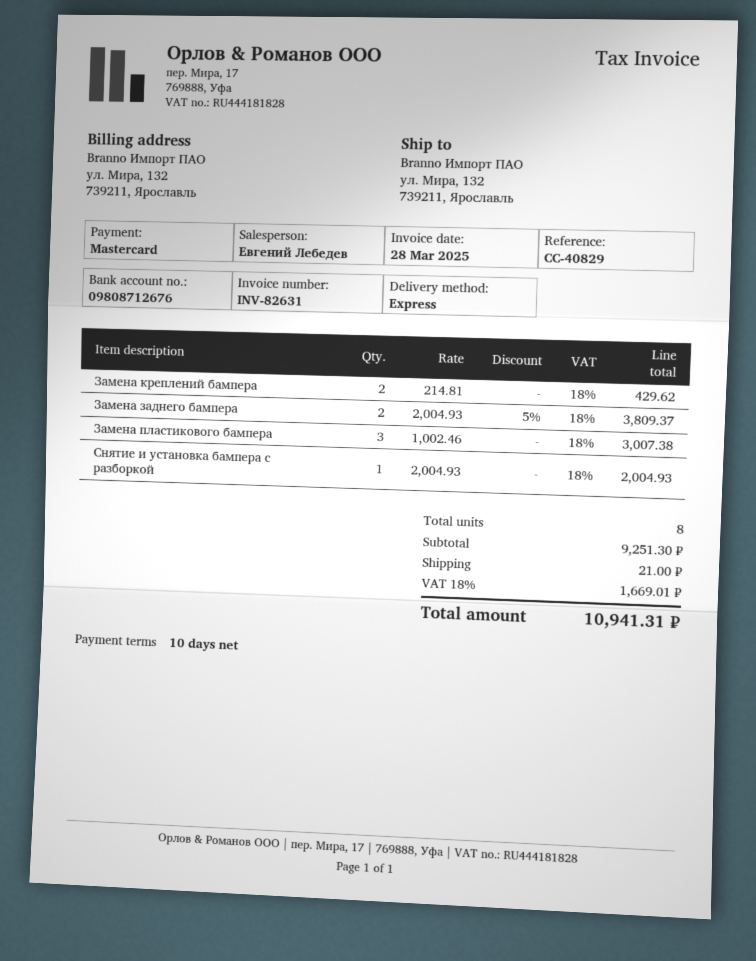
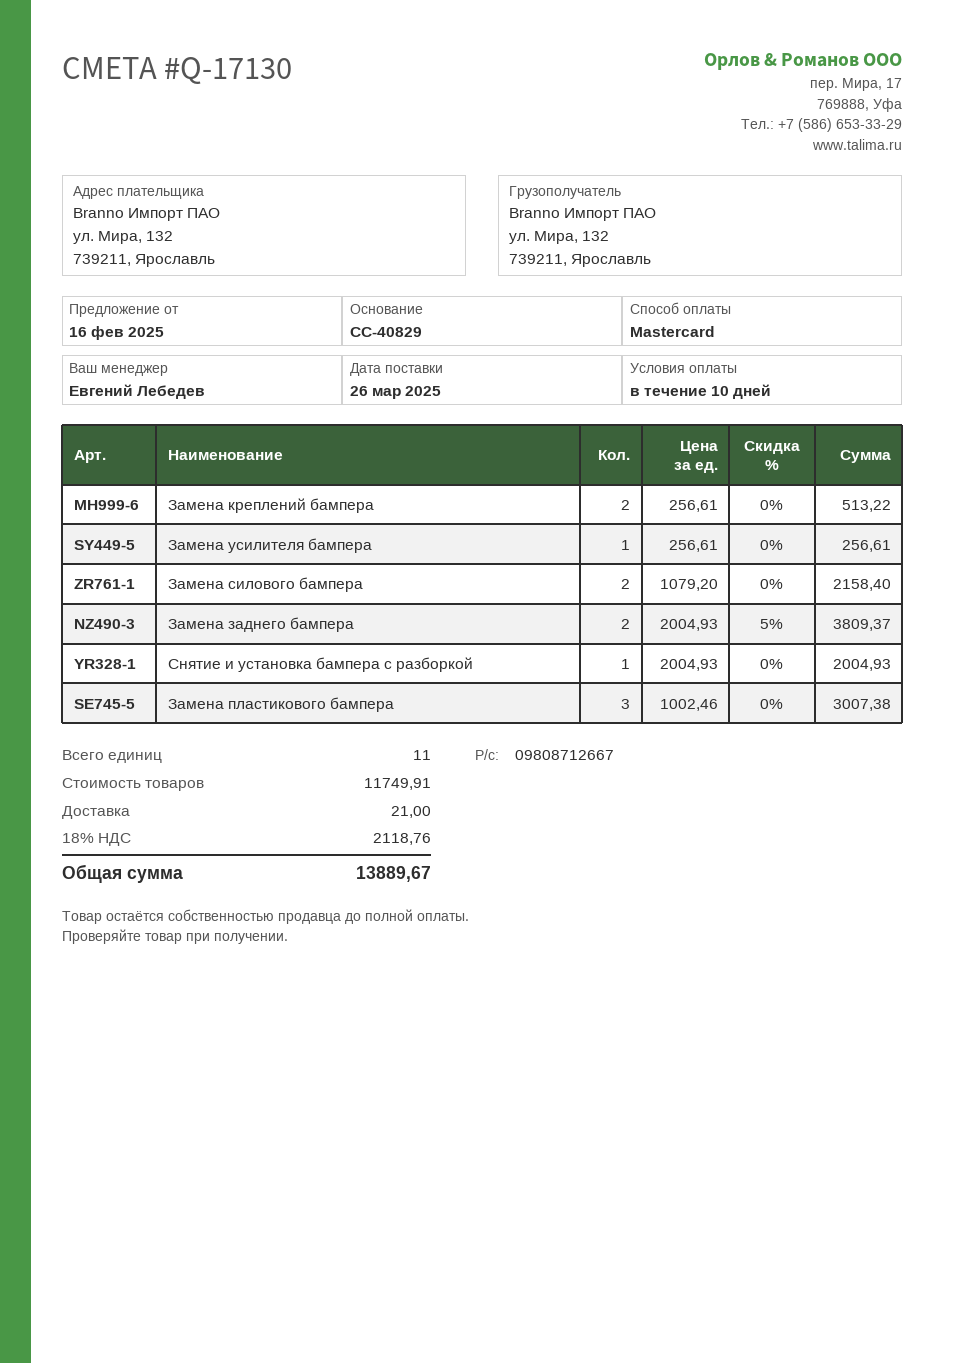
bank account: 09808712676 -> 09808712667
Замена креплений бампера: 2 x 214.81 = 429.62 -> 2 x 256.61 = 513.22
Замена усилителя бампера: none -> 1 x 256.61 = 256.61
Замена силового бампера: none -> 2 x 1079.20 = 2158.40
total quantity: 8 -> 11
subtotal: 9251.30 -> 11749.91
tax: 18% = 1669.01 -> 18% = 2118.76
total: 10941.31 -> 13889.67

